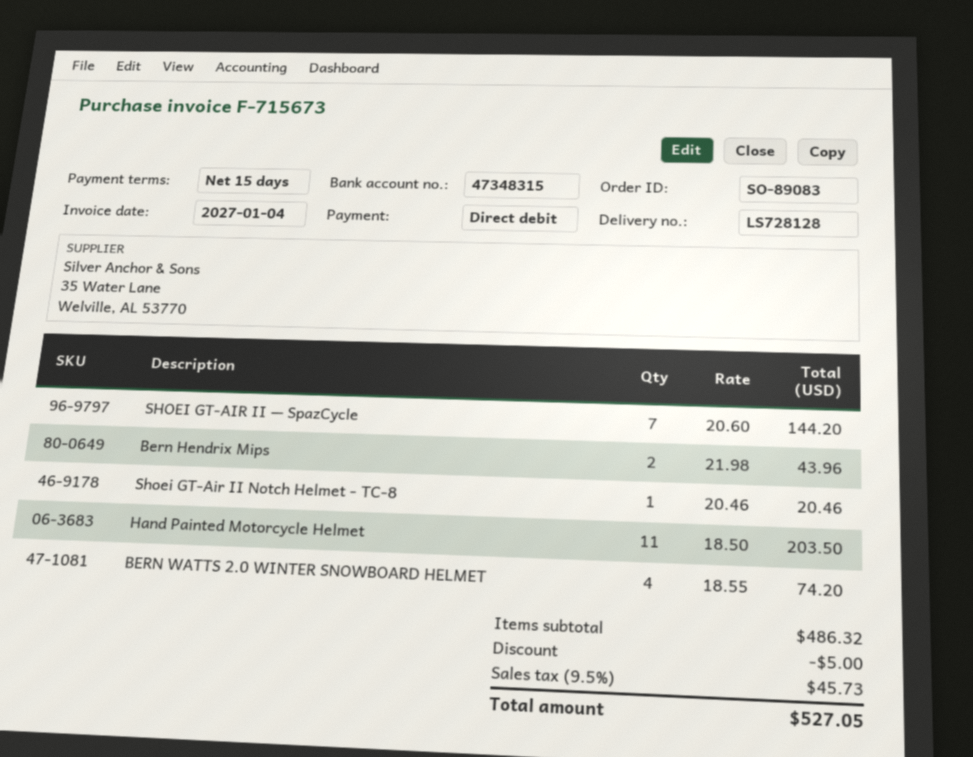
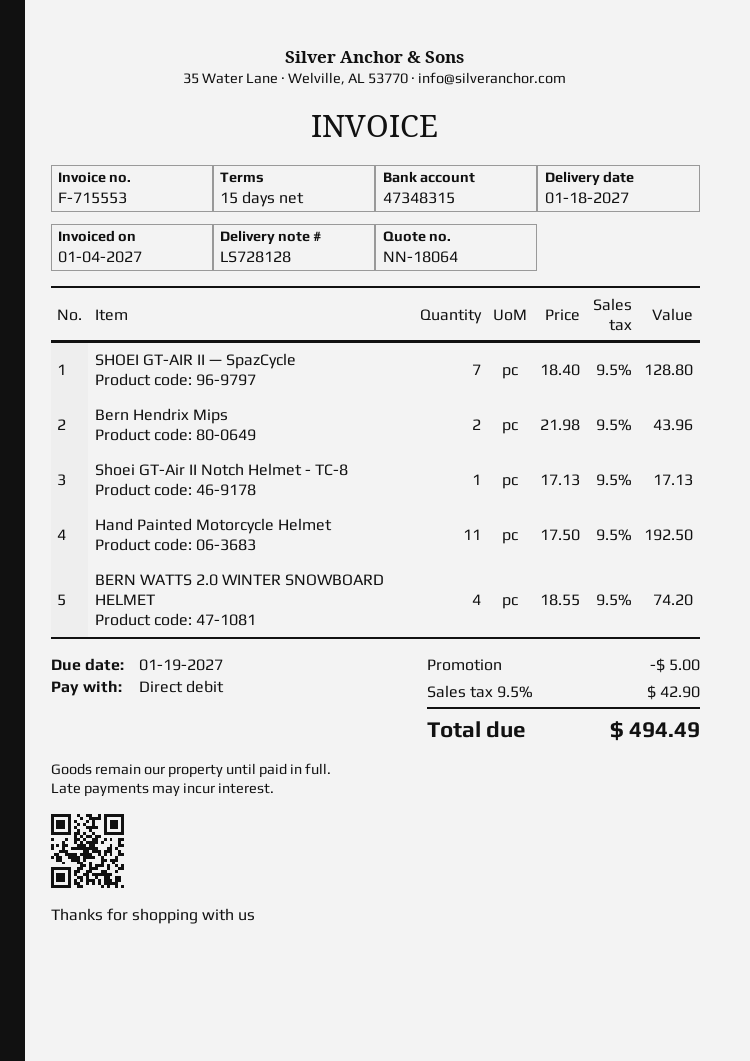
invoice number: F-715673 -> F-715553
SHOEI GT-AIR II — SpazCycle: 7 x 20.60 = 144.20 -> 7 x 18.40 = 128.80
Shoei GT-Air II Notch Helmet - TC-8: 1 x 20.46 = 20.46 -> 1 x 17.13 = 17.13
Hand Painted Motorcycle Helmet: 11 x 18.50 = 203.50 -> 11 x 17.50 = 192.50
tax: 9.5% = 45.73 -> 9.5% = 42.90
total: 527.05 -> 494.49

